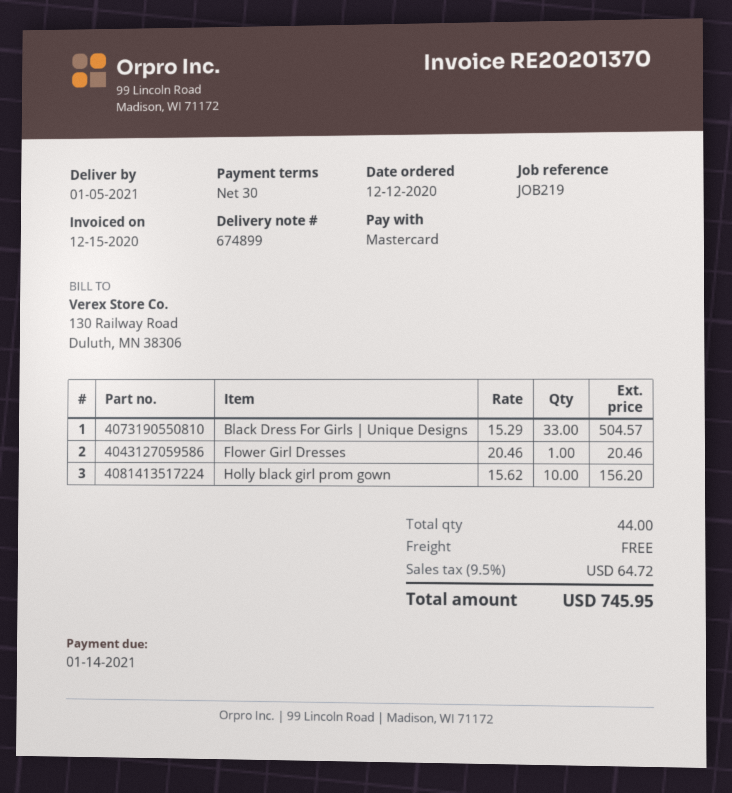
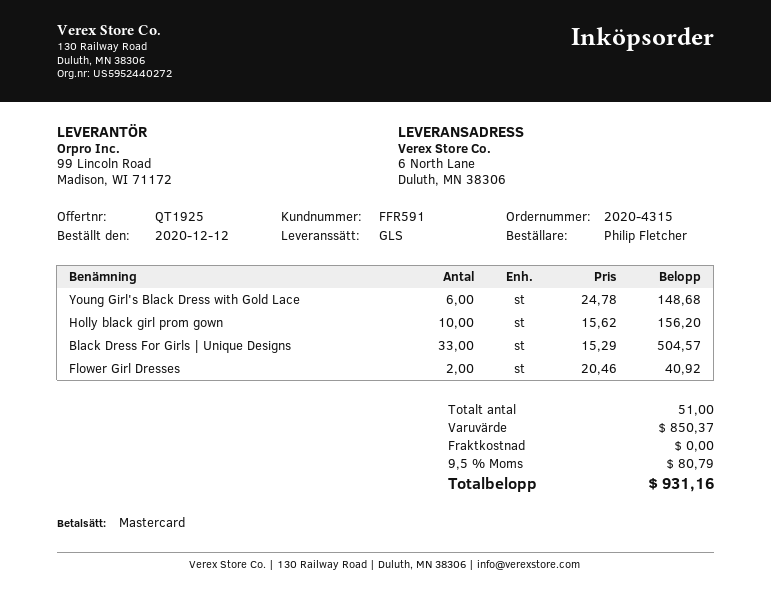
Flower Girl Dresses: 1 x 20.46 = 20.46 -> 2 x 20.46 = 40.92
Young Girl's Black Dress with Gold Lace: none -> 6 x 24.78 = 148.68
total quantity: 44 -> 51
tax: 9.5% = 64.72 -> 9.5% = 80.79
total: 745.95 -> 931.16

